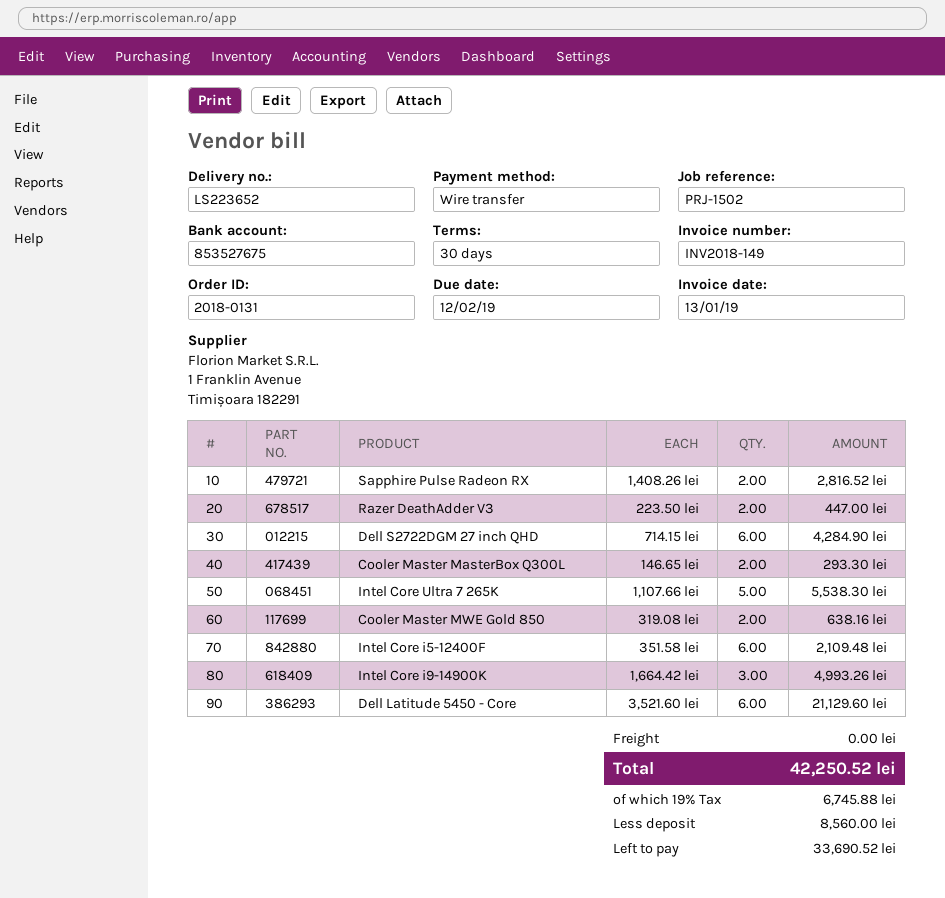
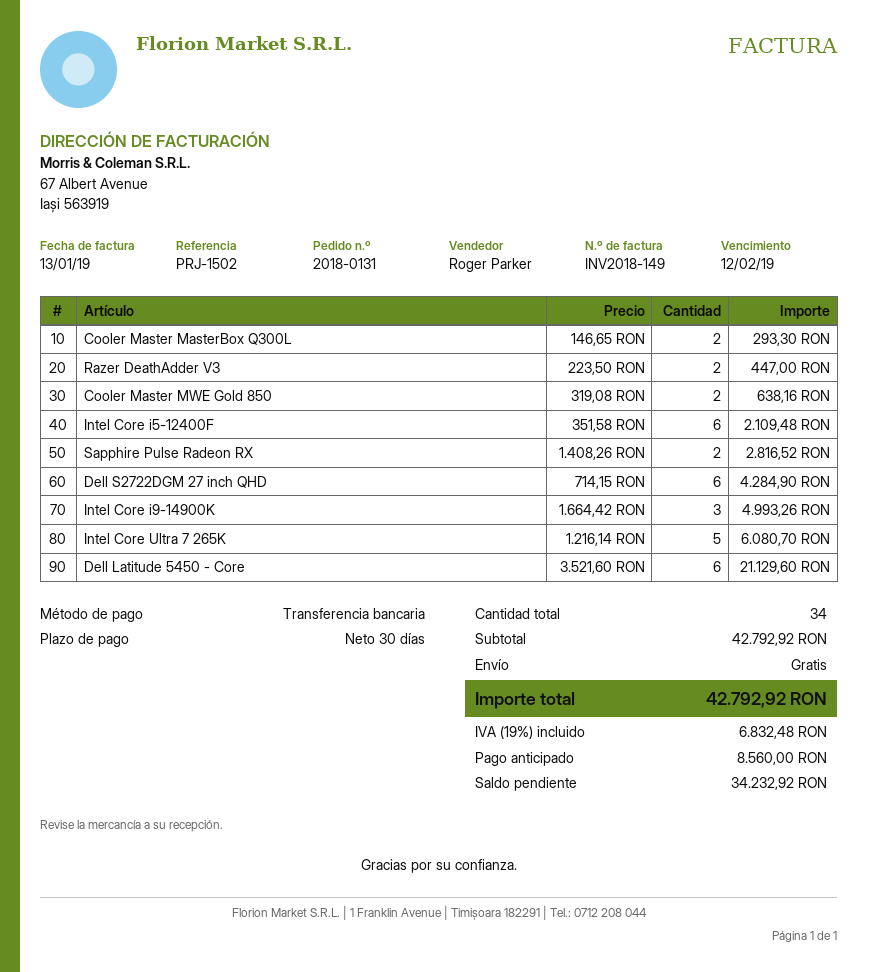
Intel Core Ultra 7 265K: 5 x 1107.66 = 5538.30 -> 5 x 1216.14 = 6080.70
tax: 19% = 6745.88 -> 19% = 6832.48
total: 42250.52 -> 42792.92
balance: 33690.52 -> 34232.92

